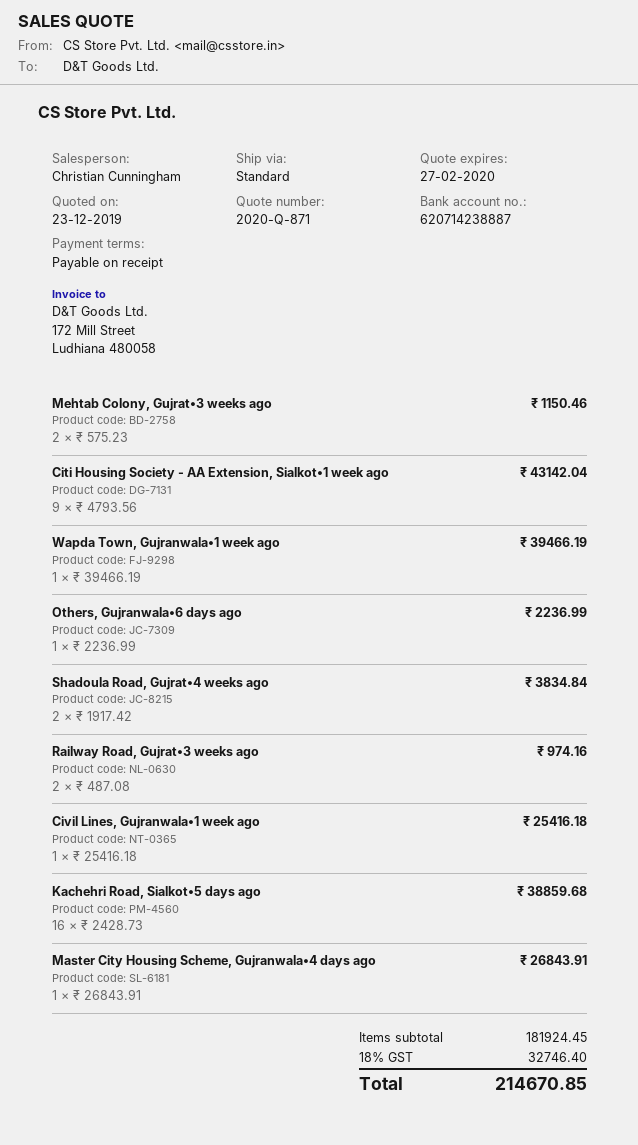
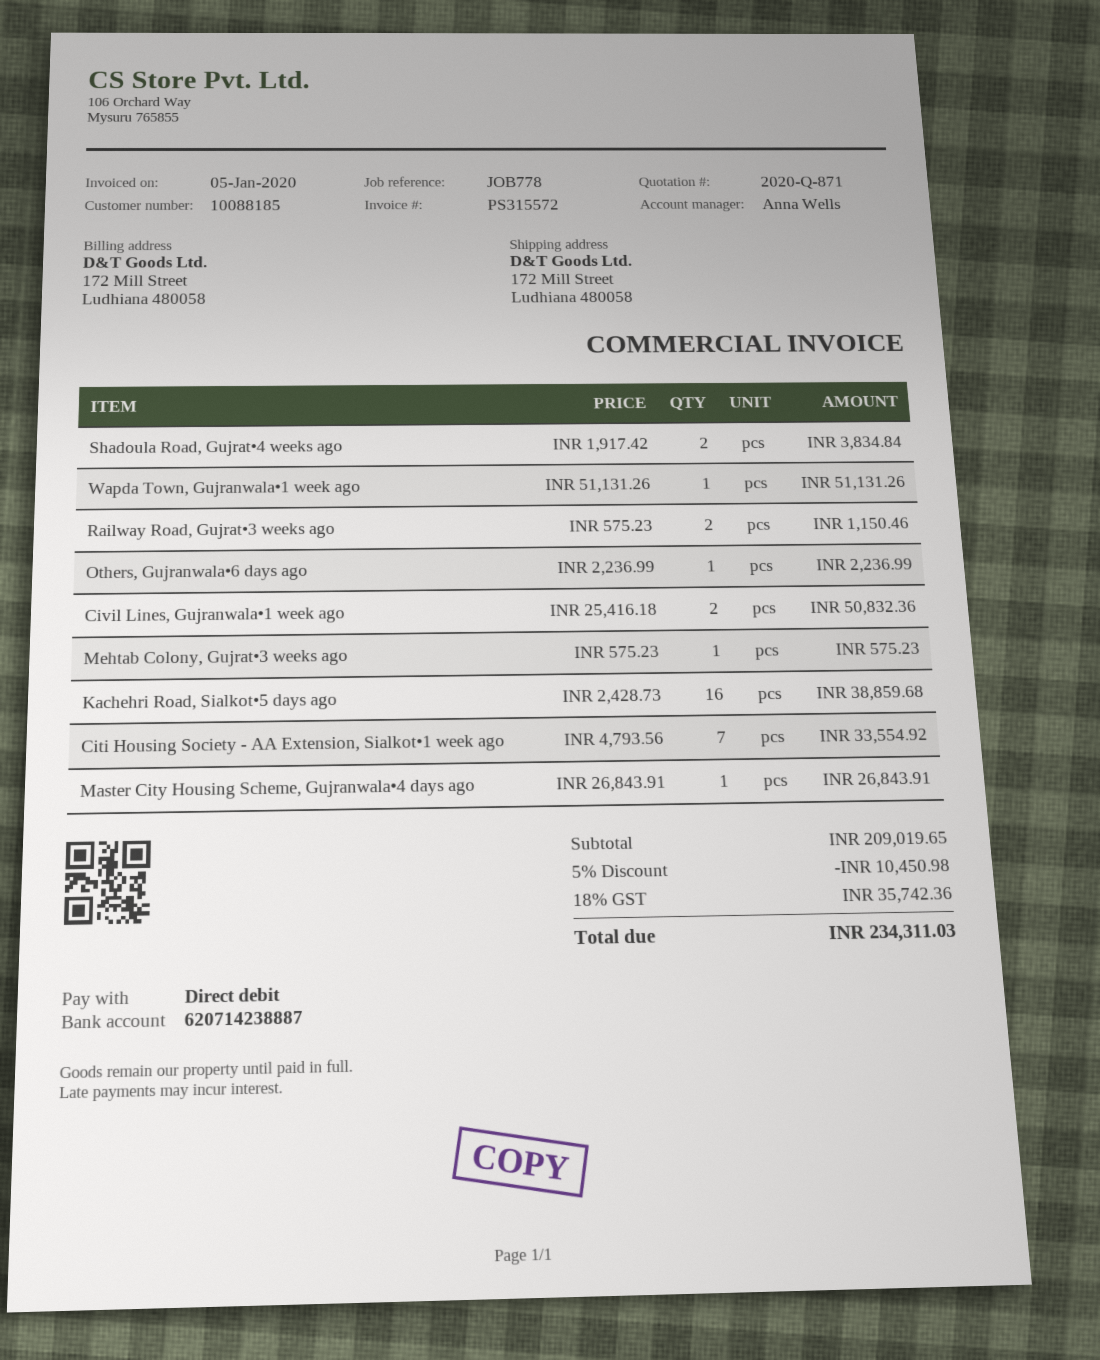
sales rep: Christian Cunningham -> Anna Wells
Mehtab Colony, Gujrat•3 weeks ago: 2 x 575.23 = 1150.46 -> 1 x 575.23 = 575.23
Citi Housing Society - AA Extension, Sialkot•1 week ago: 9 x 4793.56 = 43142.04 -> 7 x 4793.56 = 33554.92
Wapda Town, Gujranwala•1 week ago: 1 x 39466.19 = 39466.19 -> 1 x 51131.26 = 51131.26
Railway Road, Gujrat•3 weeks ago: 2 x 487.08 = 974.16 -> 2 x 575.23 = 1150.46
Civil Lines, Gujranwala•1 week ago: 1 x 25416.18 = 25416.18 -> 2 x 25416.18 = 50832.36
subtotal: 181924.45 -> 209019.65
discount: none -> 5% = 10450.98
tax: 18% = 32746.40 -> 18% = 35742.36
total: 214670.85 -> 234311.03

